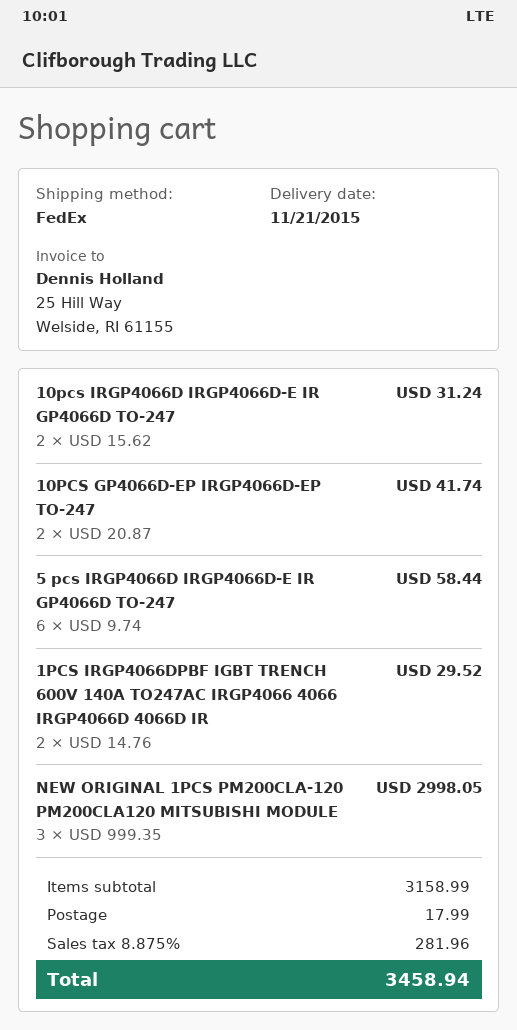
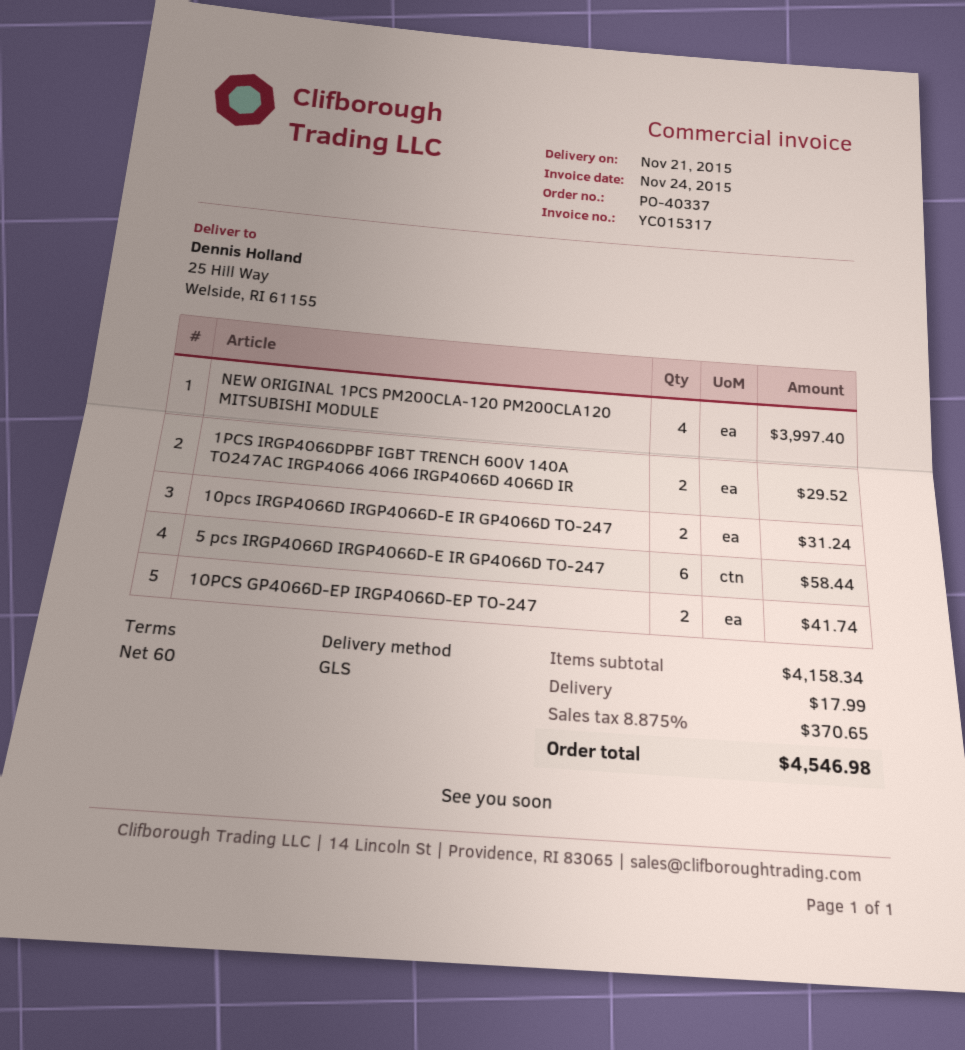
shipping method: FedEx -> GLS
NEW ORIGINAL 1PCS PM200CLA-120 PM200CLA120 MITSUBISHI MODULE: 3 for 2998.05 -> 4 for 3997.40
subtotal: 3158.99 -> 4158.34
tax: 8.875% = 281.96 -> 8.875% = 370.65
total: 3458.94 -> 4546.98

